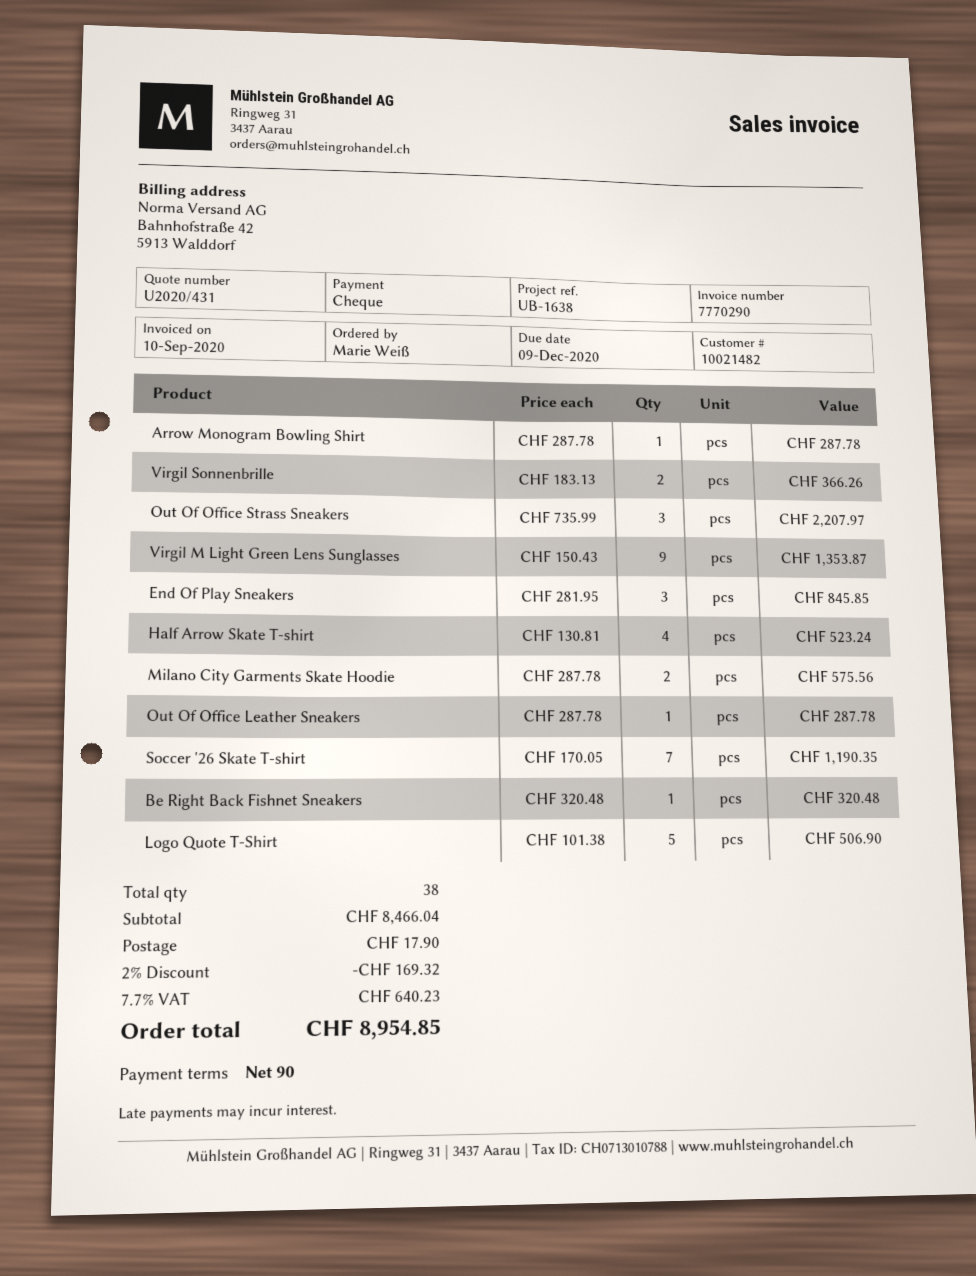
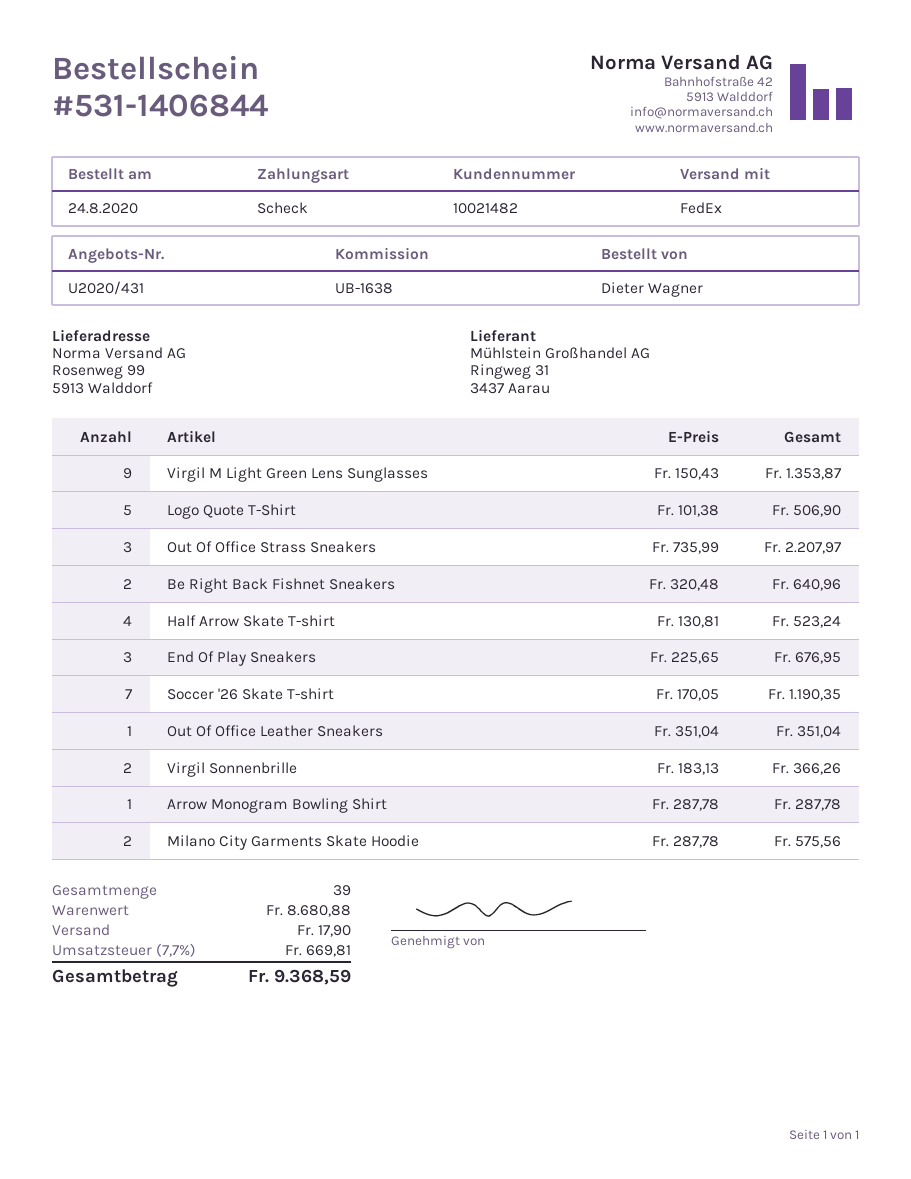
ordered by: Marie Weiß -> Dieter Wagner
End Of Play Sneakers: 3 x 281.95 = 845.85 -> 3 x 225.65 = 676.95
Out Of Office Leather Sneakers: 1 x 287.78 = 287.78 -> 1 x 351.04 = 351.04
Be Right Back Fishnet Sneakers: 1 x 320.48 = 320.48 -> 2 x 320.48 = 640.96
total quantity: 38 -> 39
subtotal: 8466.04 -> 8680.88
discount: 2% = 169.32 -> none
tax: 7.7% = 640.23 -> 7.7% = 669.81
total: 8954.85 -> 9368.59

